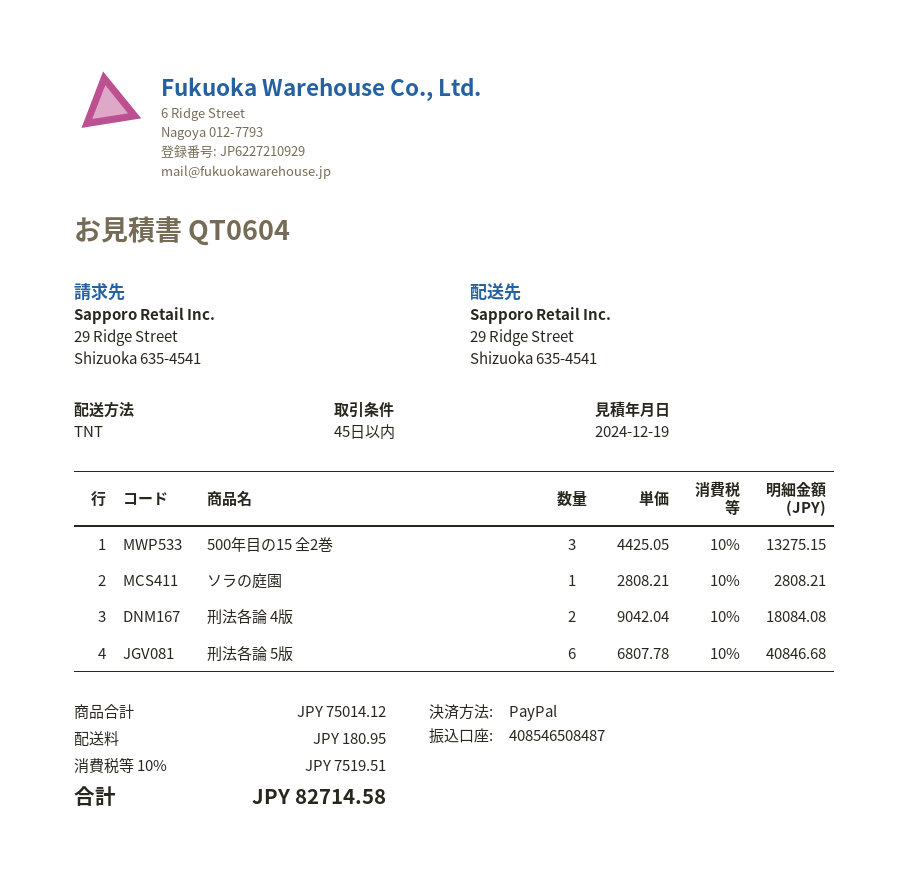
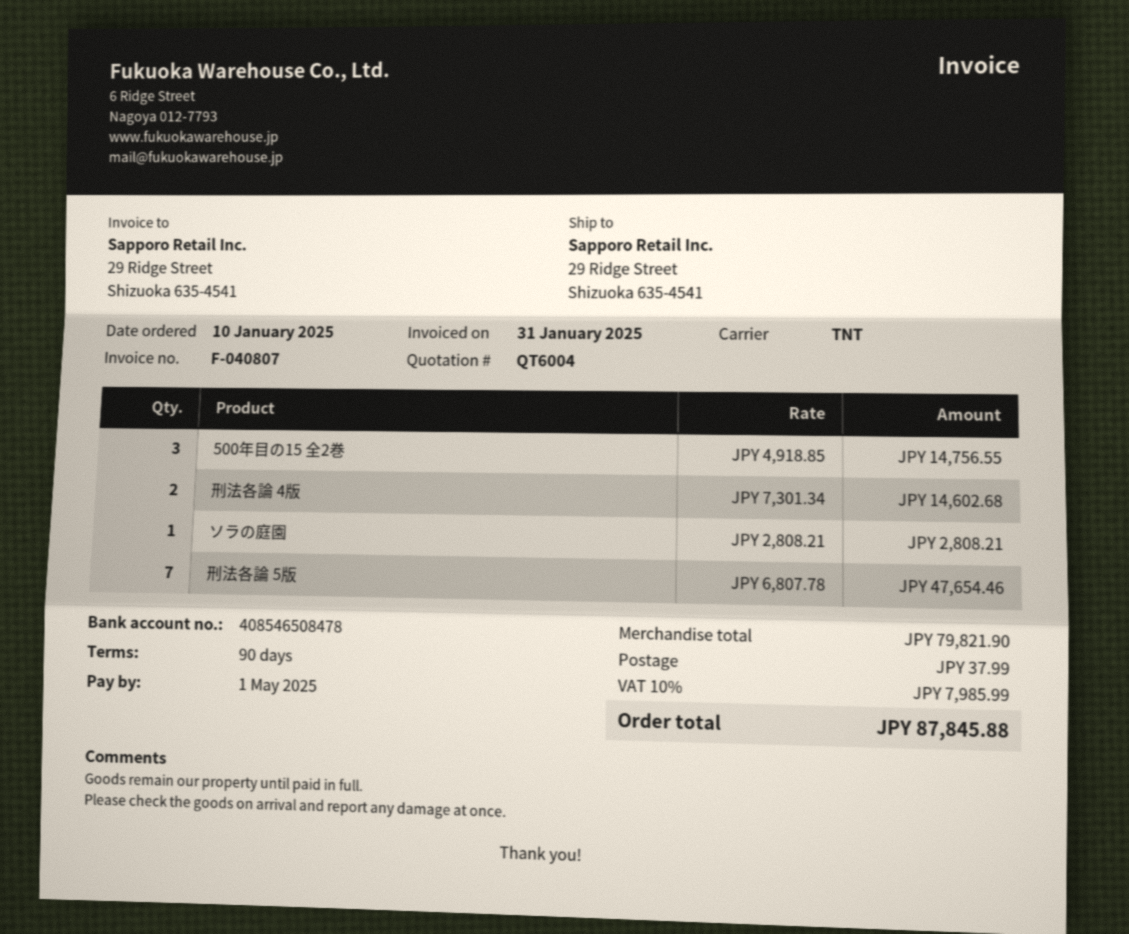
quote number: QT0604 -> QT6004
payment terms: 45 days -> 90 days
bank account: 408546508487 -> 408546508478
500年目の15 全2巻: 3 x 4425.05 = 13275.15 -> 3 x 4918.85 = 14756.55
刑法各論 4版: 2 x 9042.04 = 18084.08 -> 2 x 7301.34 = 14602.68
刑法各論 5版: 6 x 6807.78 = 40846.68 -> 7 x 6807.78 = 47654.46
subtotal: 75014.12 -> 79821.90
shipping: 180.95 -> 37.99
tax: 10% = 7519.51 -> 10% = 7985.99
total: 82714.58 -> 87845.88

